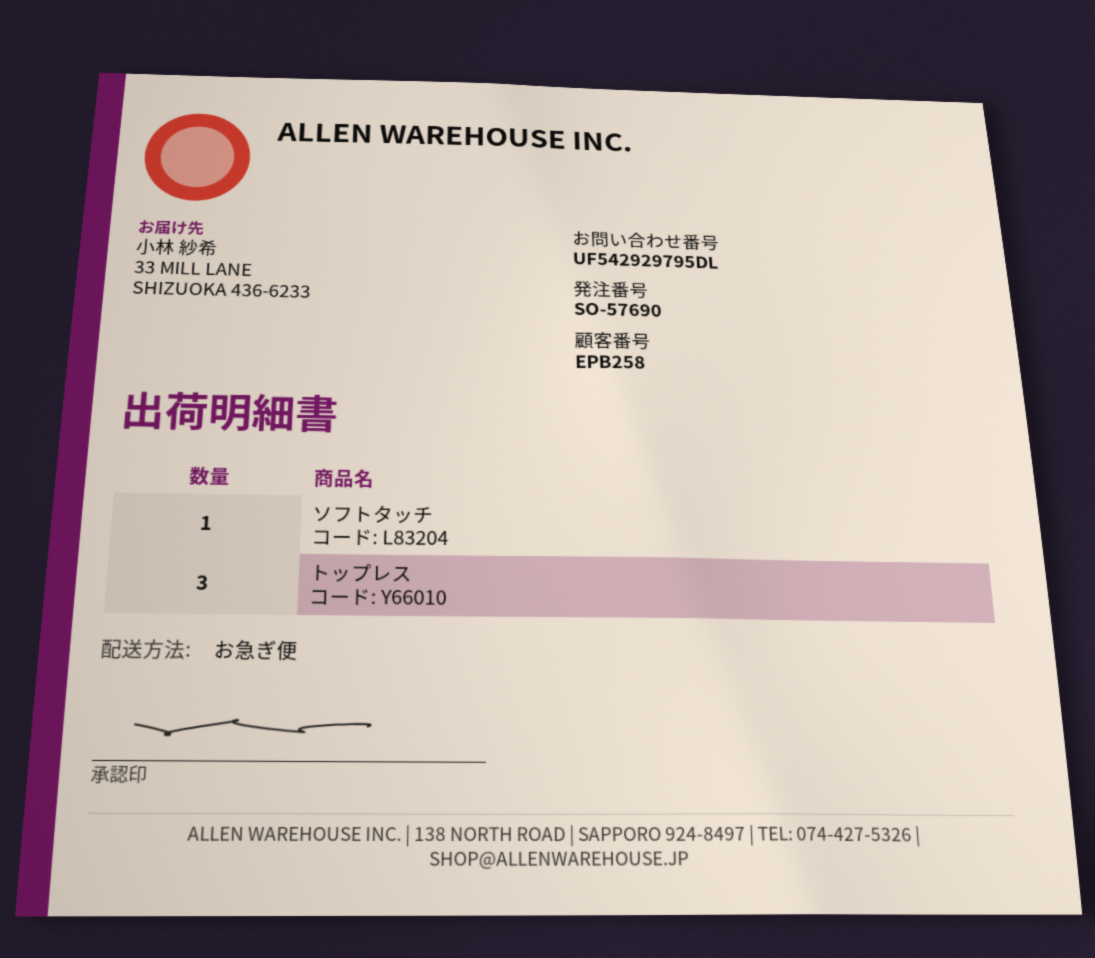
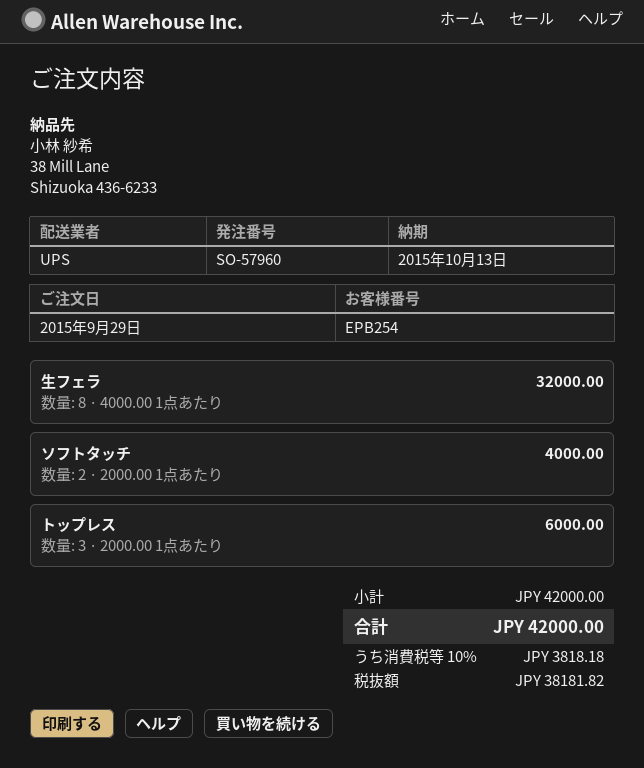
order number: SO-57690 -> SO-57960
customer number: EPB258 -> EPB254
shipping method: express -> UPS
ship to: 33 MILL LANE, SHIZUOKA 436-6233 -> 38 Mill Lane, Shizuoka 436-6233
ソフトタッチ: 1 -> 2
生フェラ: none -> 8

